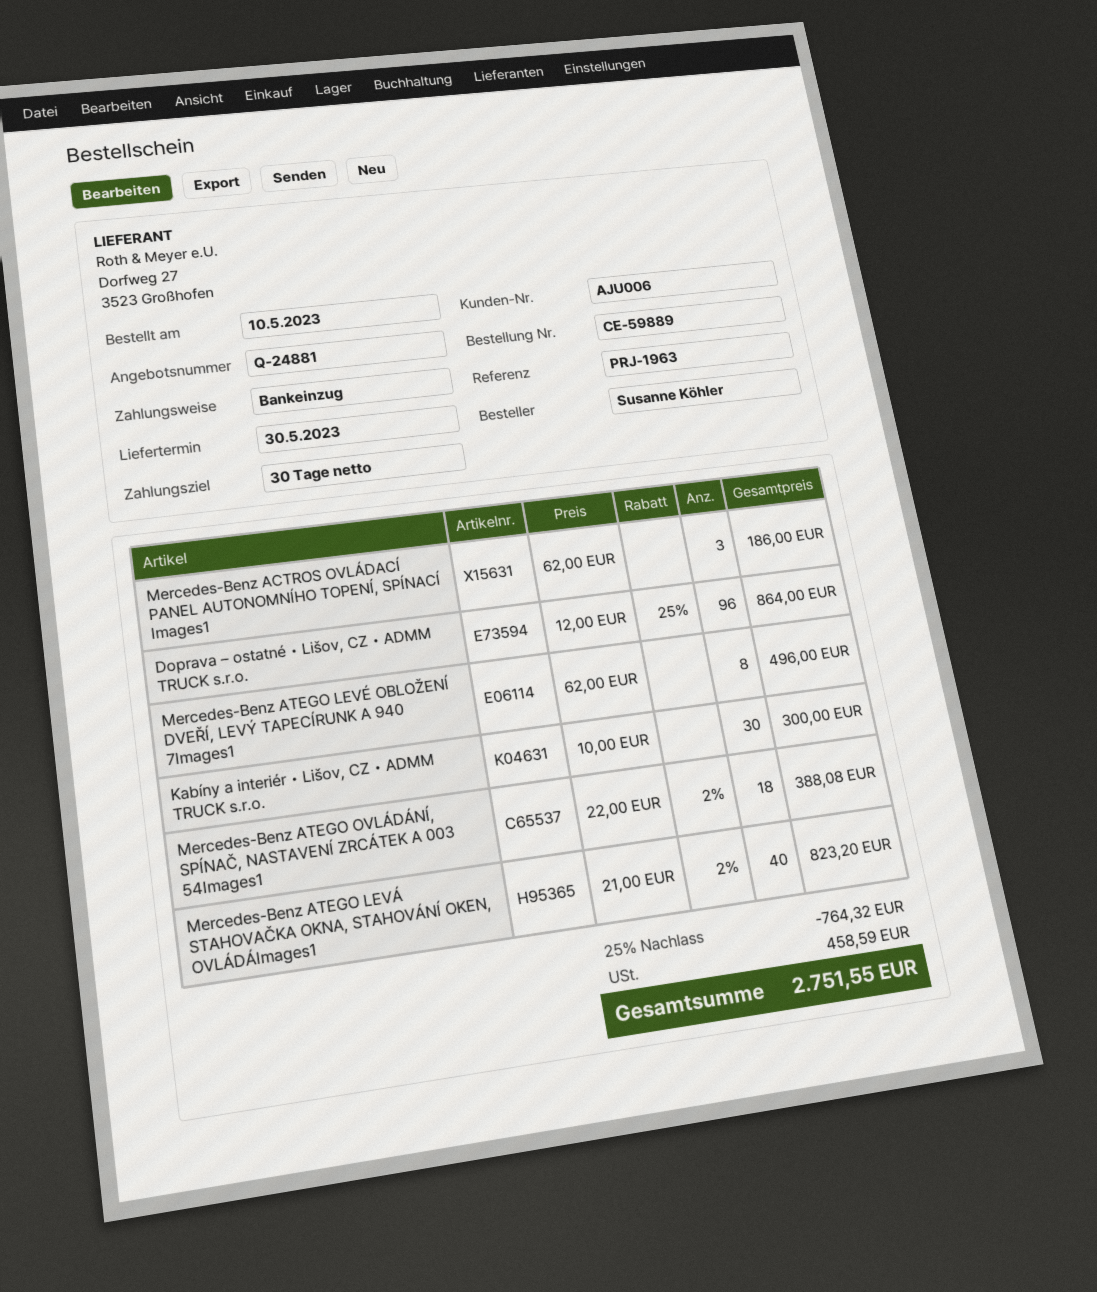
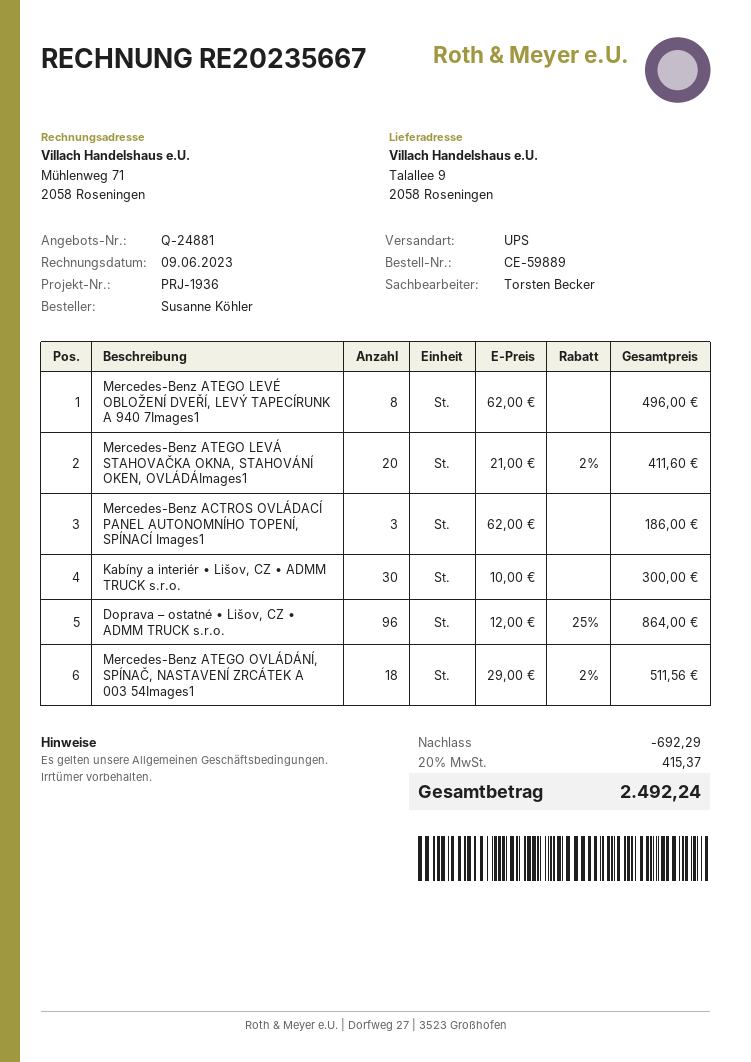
reference: PRJ-1963 -> PRJ-1936
Mercedes-Benz ATEGO OVLÁDÁNÍ, SPÍNAČ, NASTAVENÍ ZRCÁTEK A 003 54Images1: 18 x 22.00 - 2% = 388.08 -> 18 x 29.00 - 2% = 511.56
Mercedes-Benz ATEGO LEVÁ STAHOVAČKA OKNA, STAHOVÁNÍ OKEN, OVLÁDÁImages1: 40 x 21.00 - 2% = 823.20 -> 20 x 21.00 - 2% = 411.60
discount: 764.32 -> 692.29
tax: 458.59 -> 415.37
total: 2751.55 -> 2492.24

